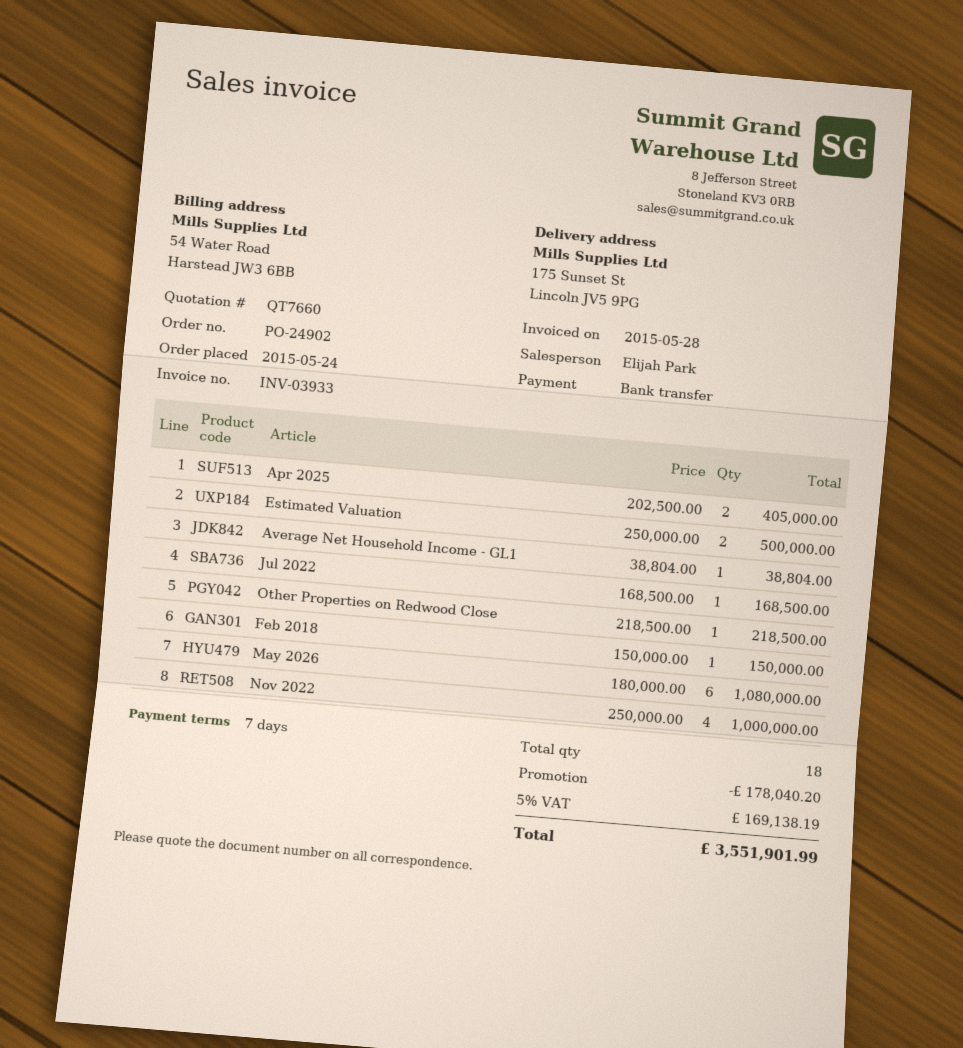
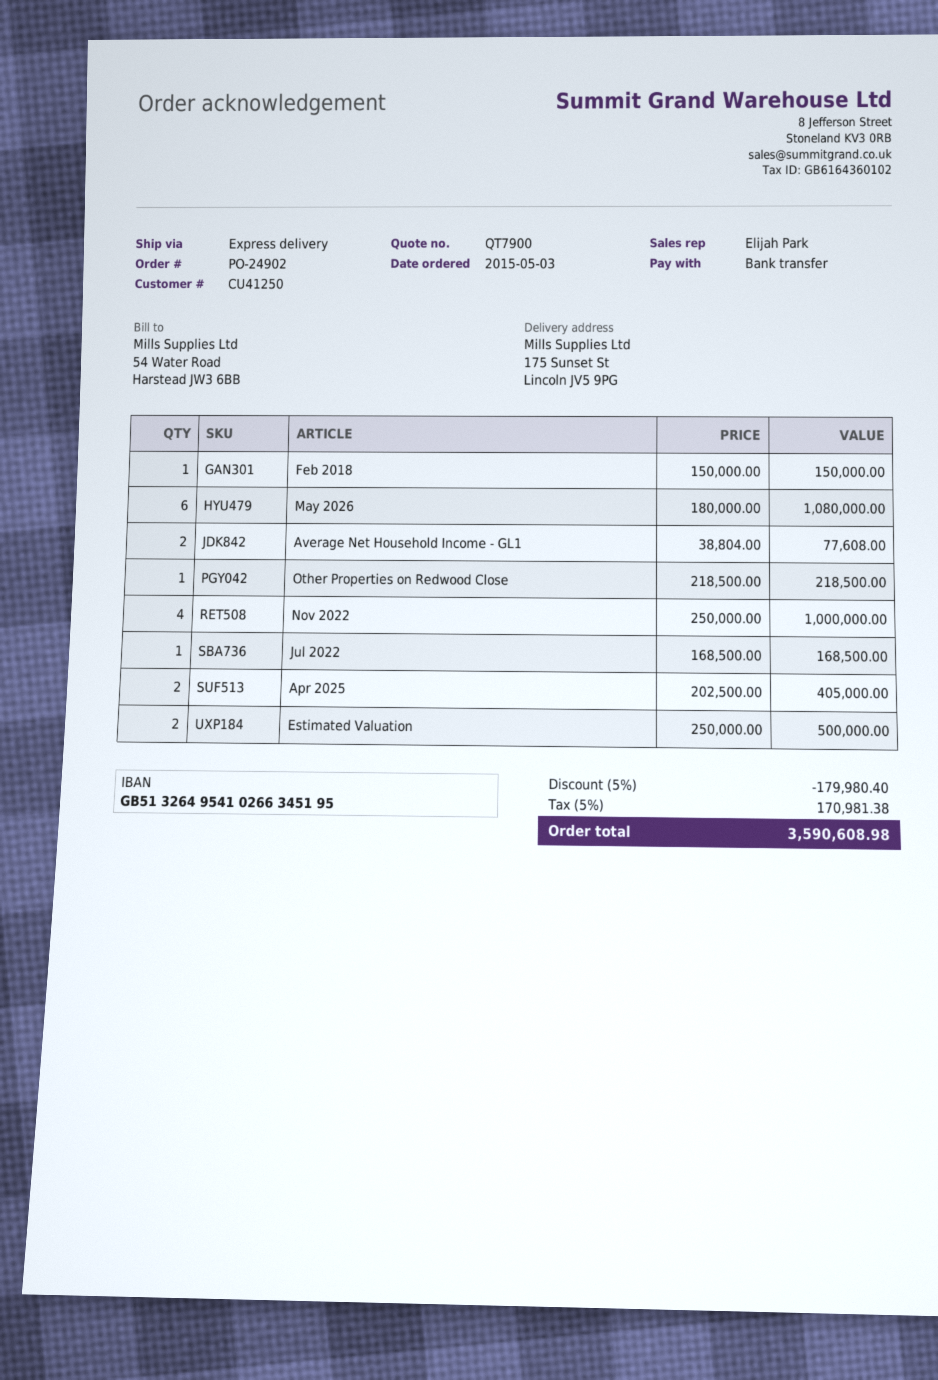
quote number: QT7660 -> QT7900
order date: 2015-05-24 -> 2015-05-03
Average Net Household Income - GL1: 1 x 38804.00 = 38804.00 -> 2 x 38804.00 = 77608.00
discount: 178040.20 -> 179980.40
tax: 5% = 169138.19 -> 5% = 170981.38
total: 3551901.99 -> 3590608.98

